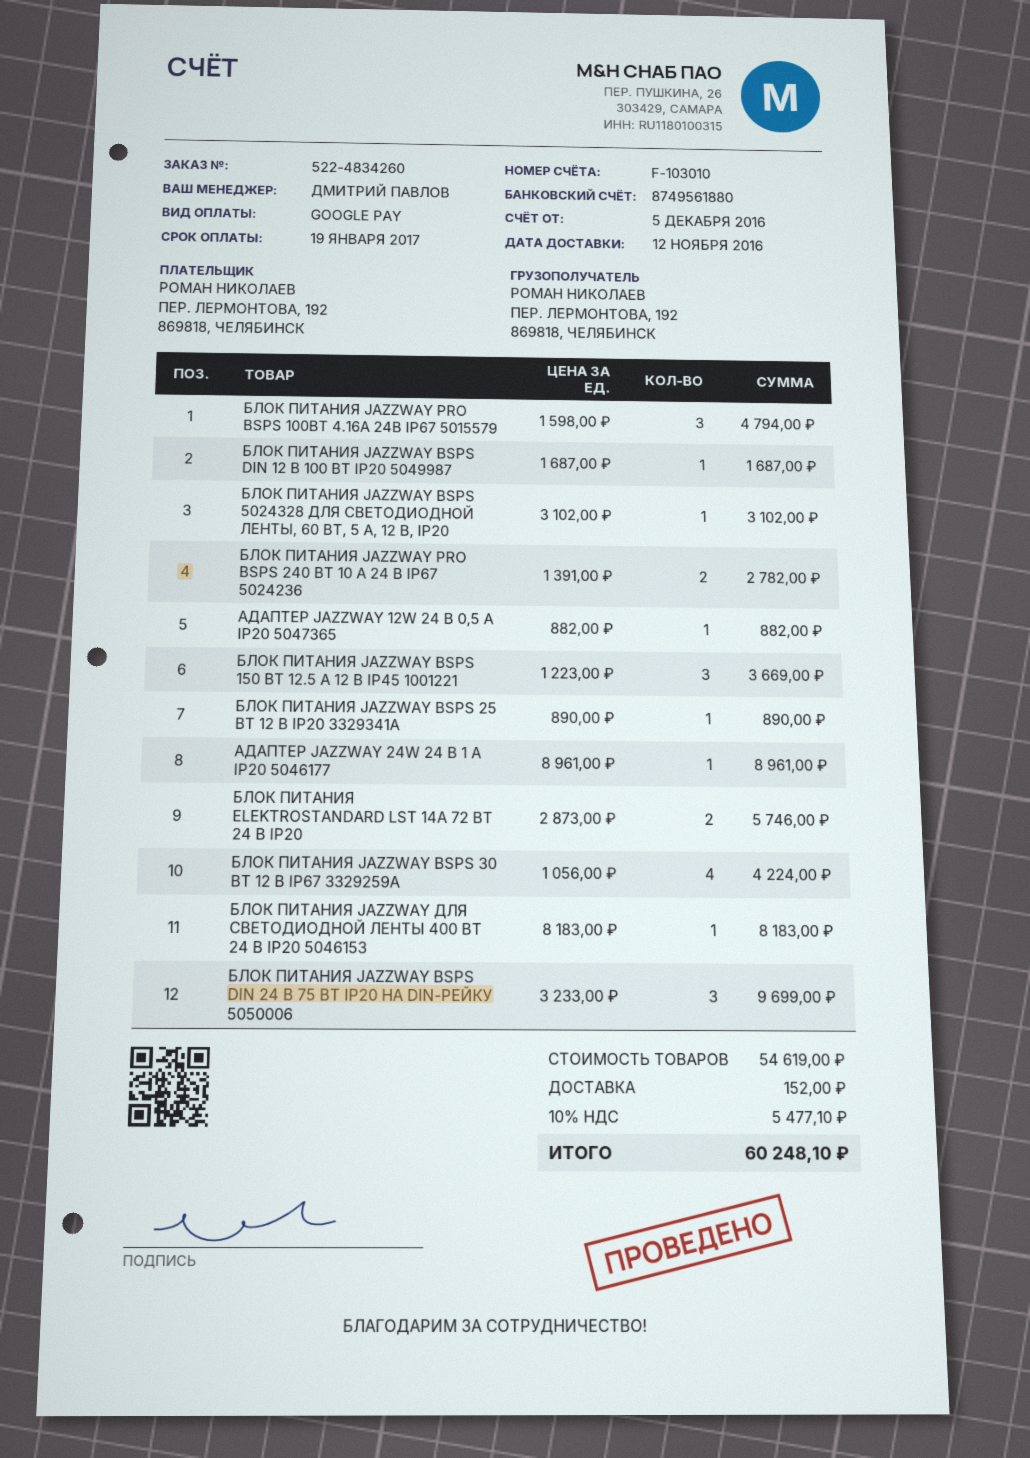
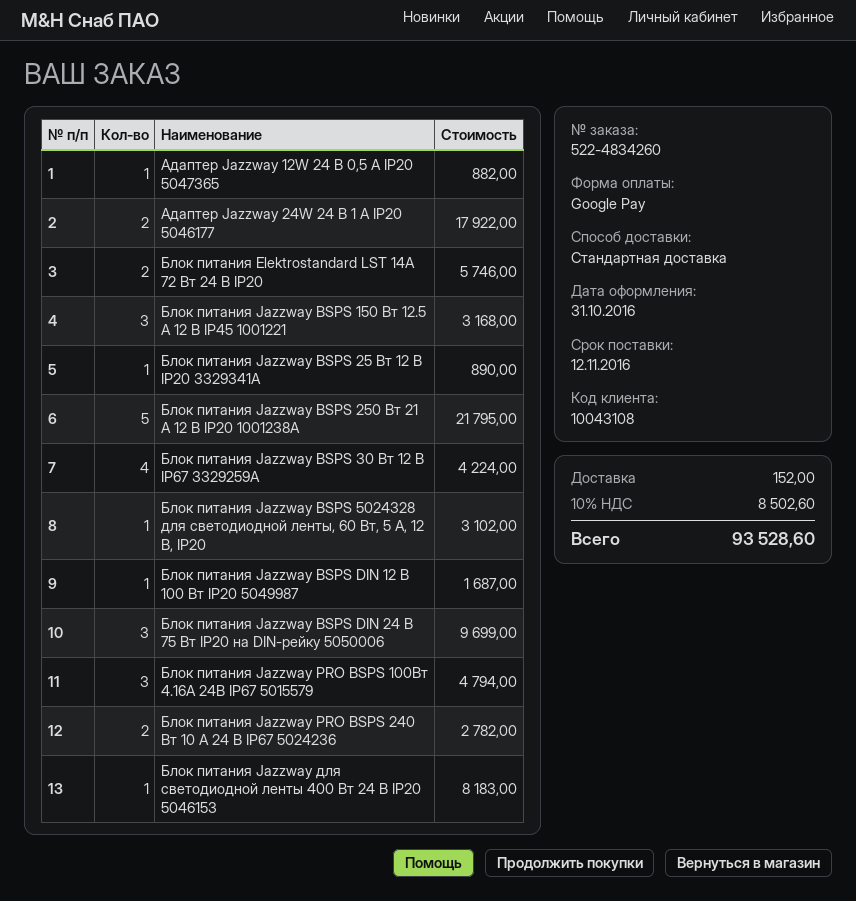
БЛОК ПИТАНИЯ JAZZWAY BSPS 150 ВТ 12.5 А 12 В IP45 1001221: 3 for 3669.00 -> 3 for 3168.00
АДАПТЕР JAZZWAY 24W 24 В 1 A IP20 5046177: 1 for 8961.00 -> 2 for 17922.00
Блок питания Jazzway BSPS 250 Вт 21 А 12 В IP20 1001238A: none -> 5 for 21795.00
tax: 10% = 5477.10 -> 10% = 8502.60
total: 60248.10 -> 93528.60

